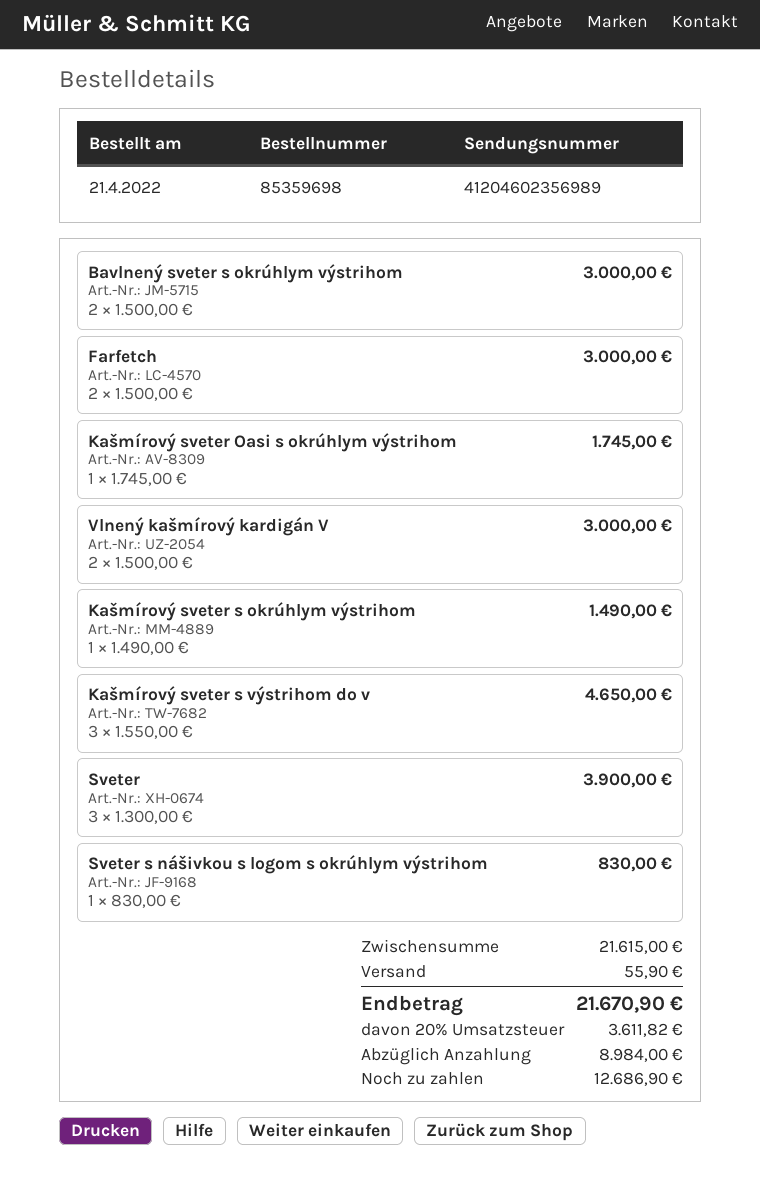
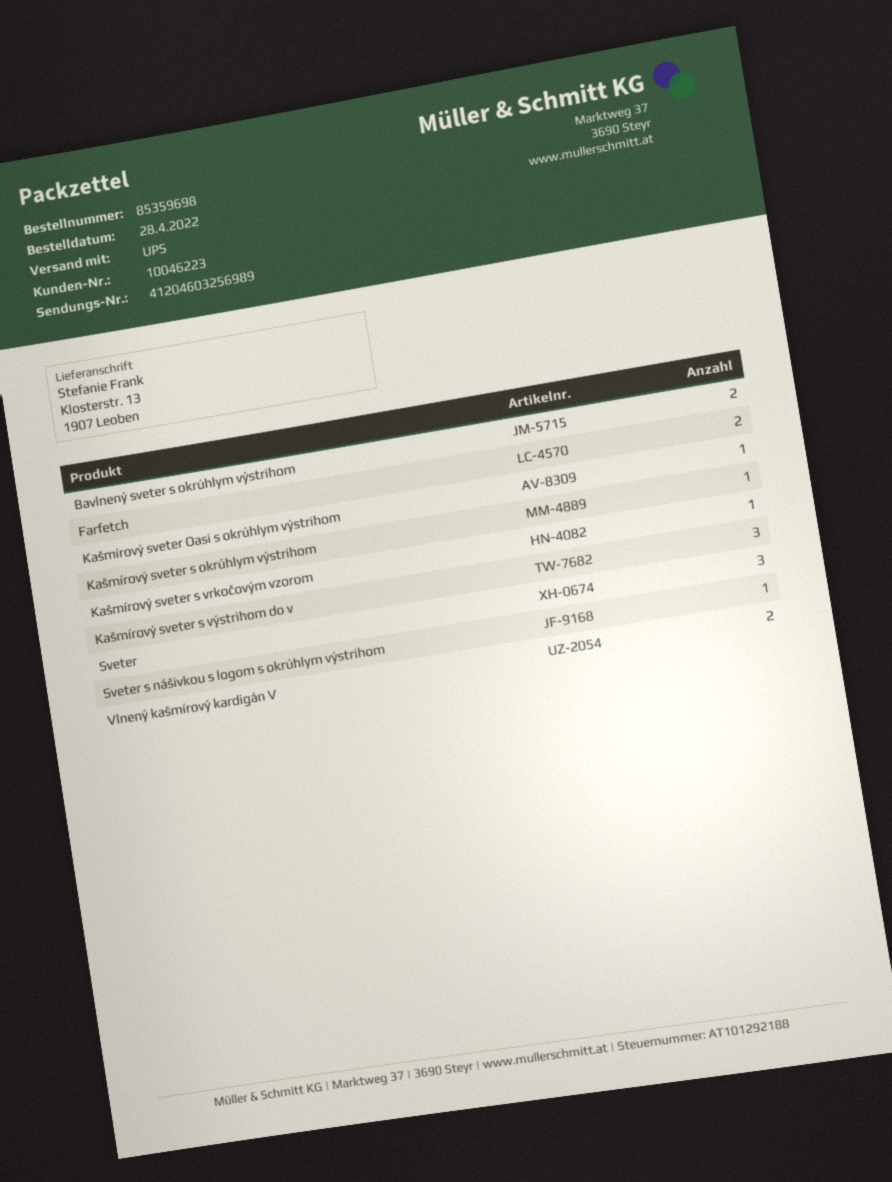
order date: 2022-04-21 -> 2022-04-28
tracking number: 41204602356989 -> 41204603256989
Kašmírový sveter s vrkočovým vzorom: none -> 1

